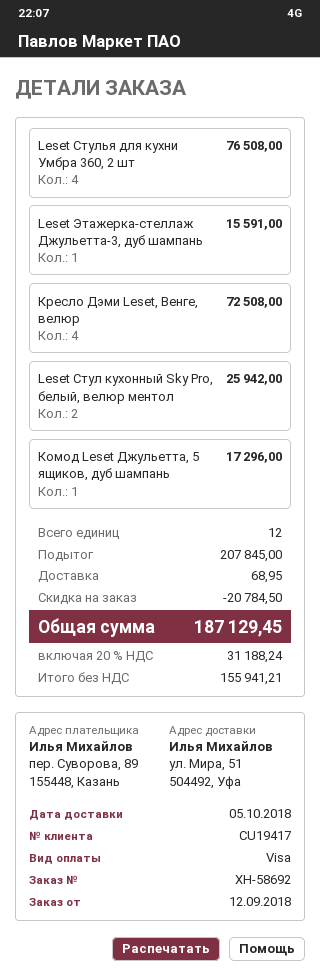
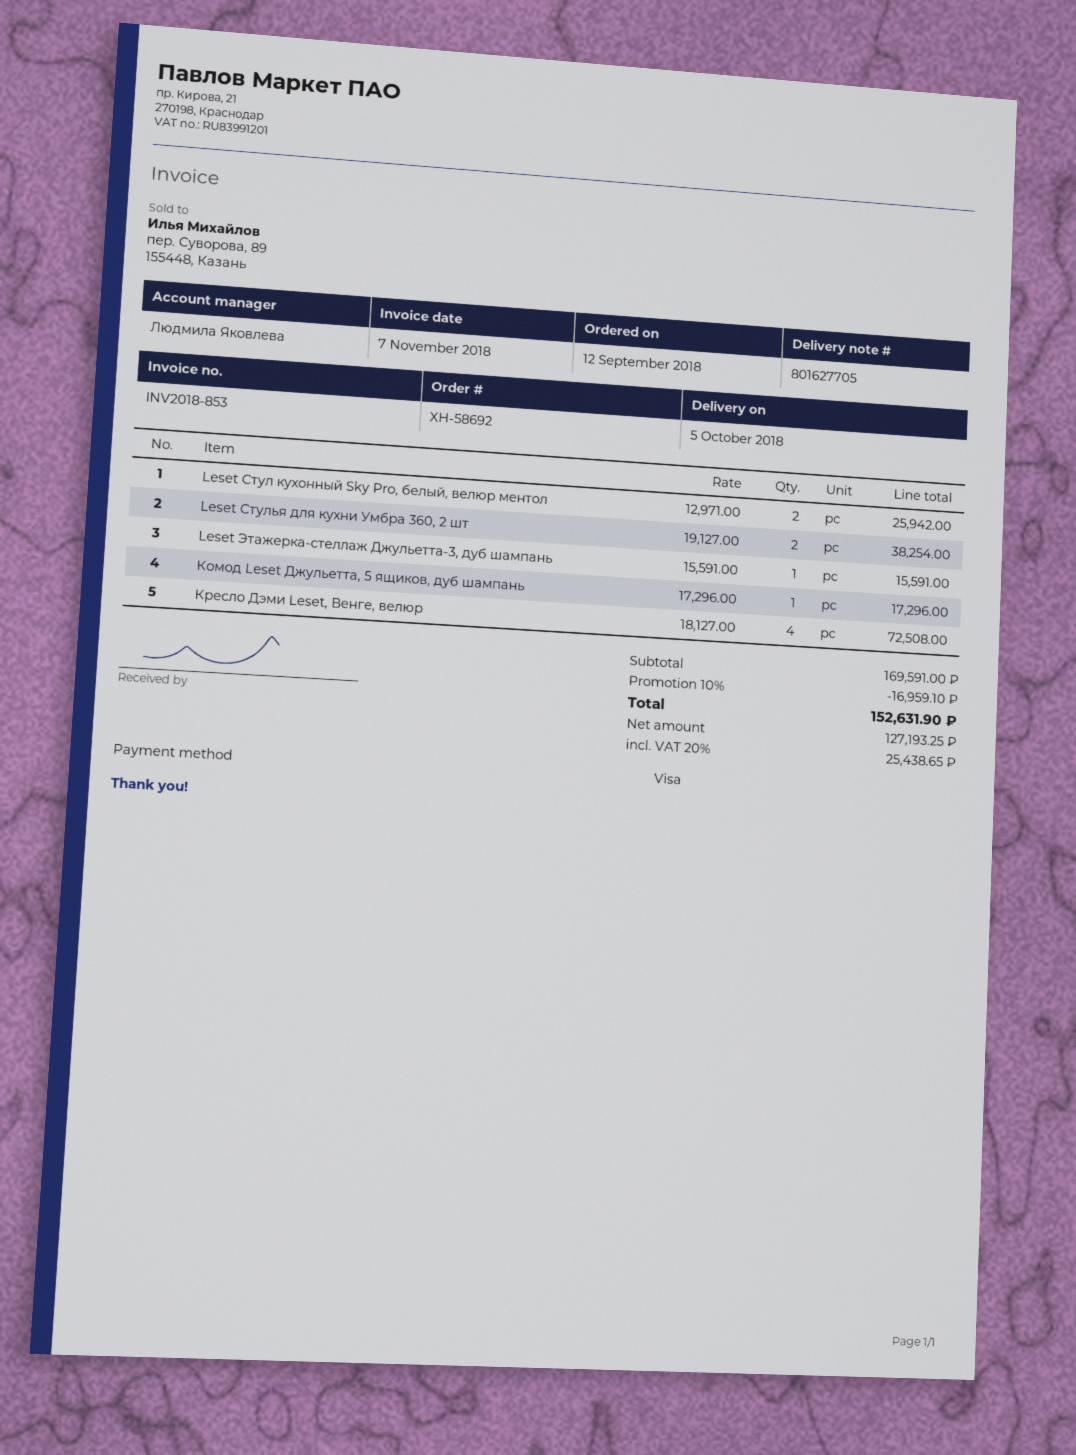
Leset Стулья для кухни Умбра 360, 2 шт: 4 for 76508.00 -> 2 for 38254.00
subtotal: 207845.00 -> 169591.00
discount: 20784.50 -> 16959.10
shipping: 68.95 -> none
net: 155941.21 -> 127193.25
tax: 20% = 31188.24 -> 20% = 25438.65
total: 187129.45 -> 152631.90

